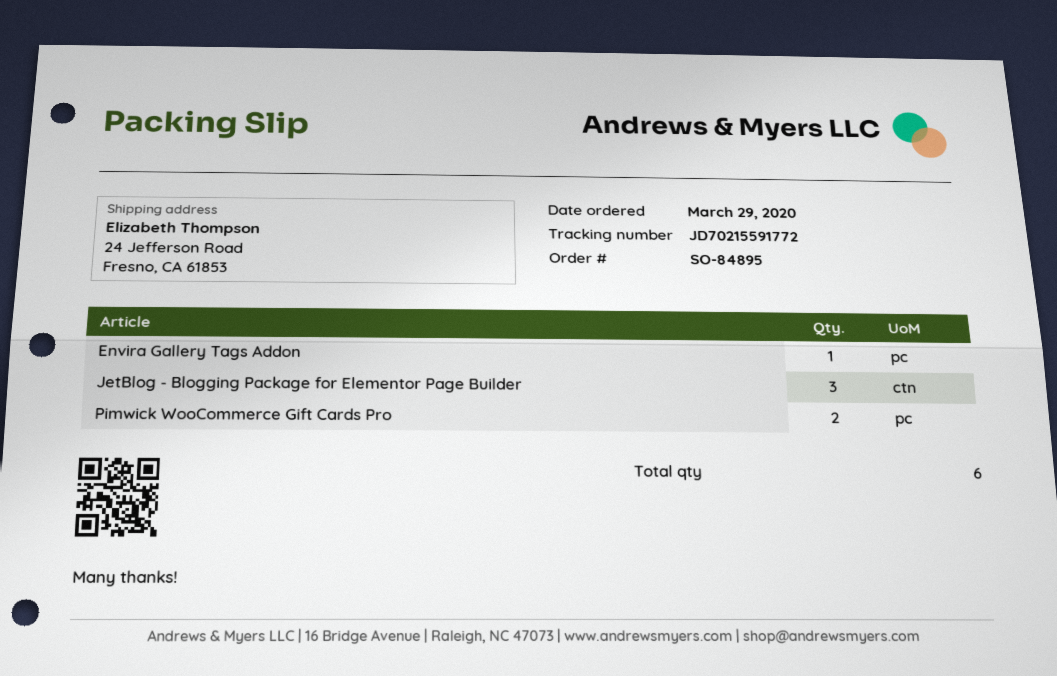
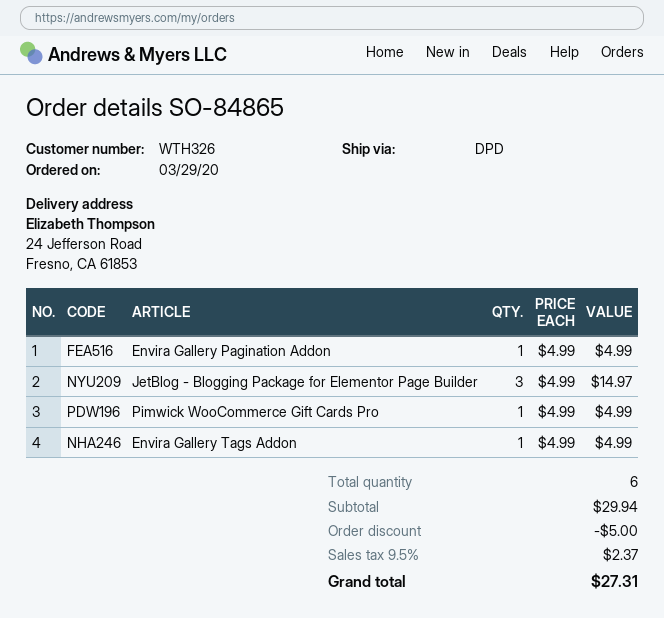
order number: SO-84895 -> SO-84865
Pimwick WooCommerce Gift Cards Pro: 2 -> 1
Envira Gallery Pagination Addon: none -> 1

